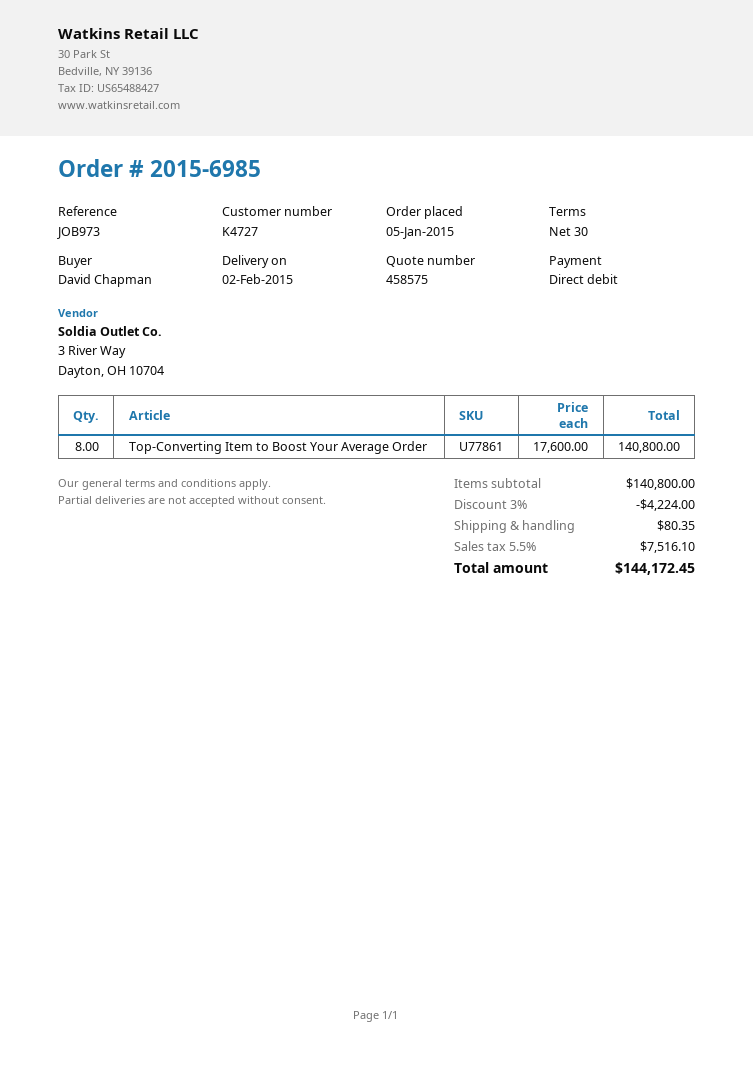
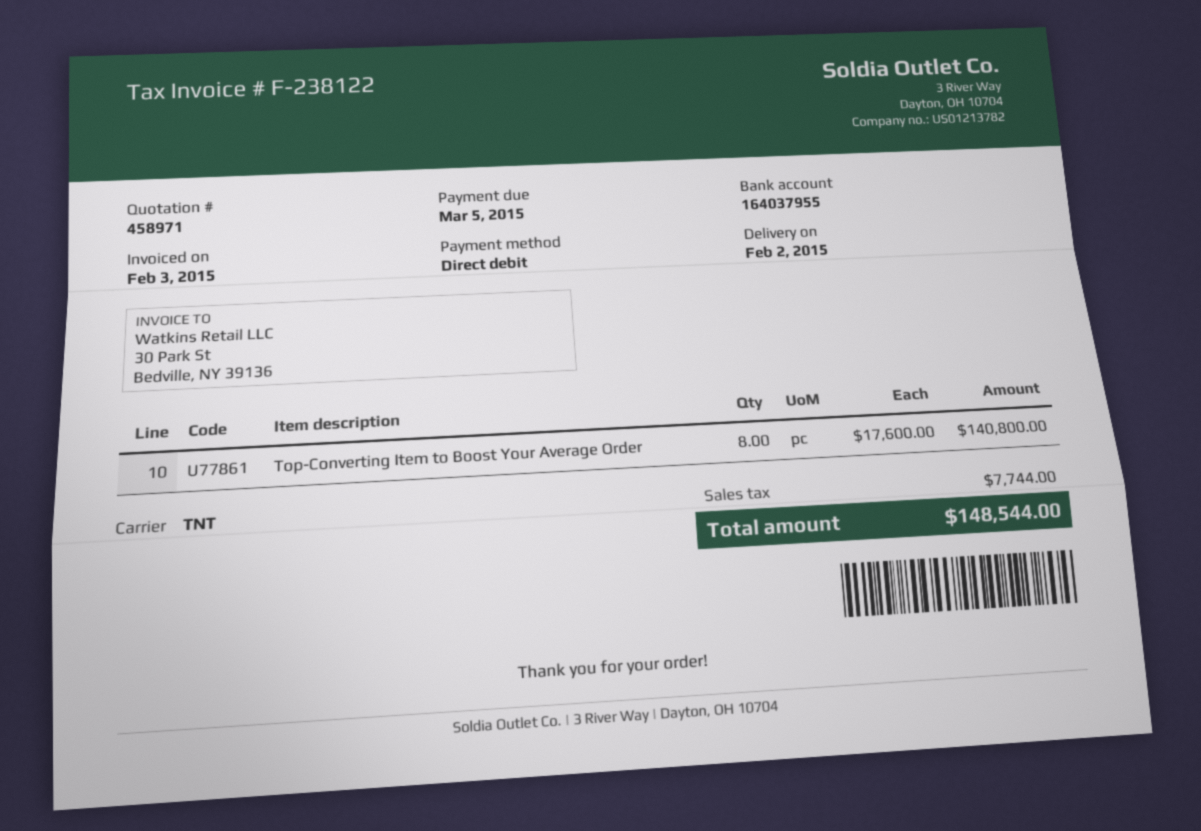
quote number: 458575 -> 458971
discount: 3% = 4224.00 -> none
shipping: 80.35 -> none
tax: 7516.10 -> 7744.00
total: 144172.45 -> 148544.00

